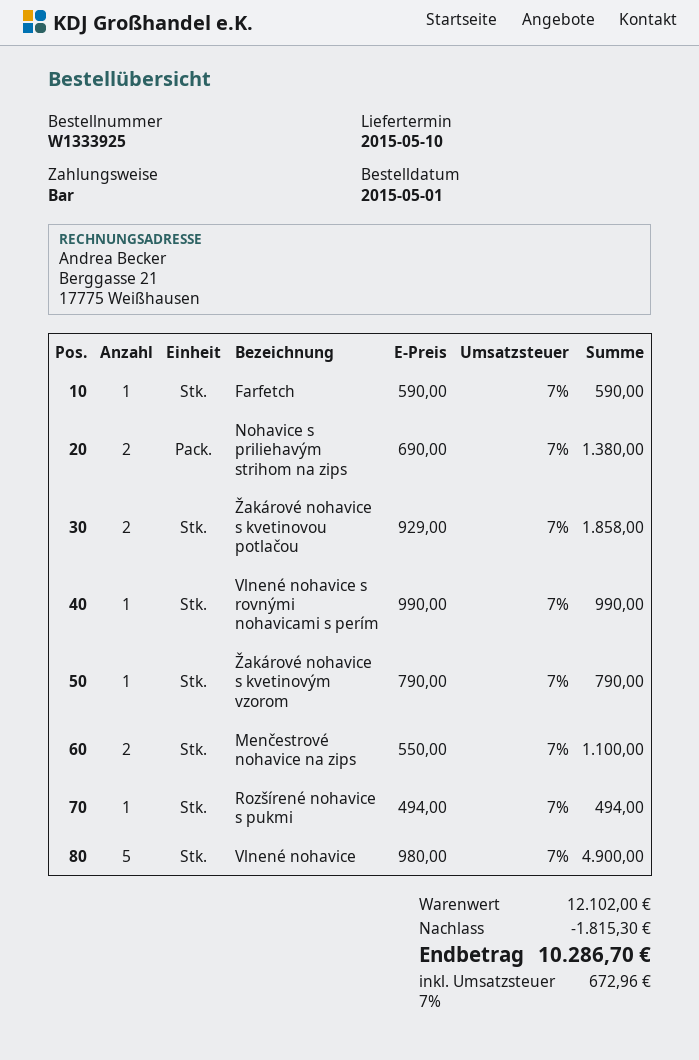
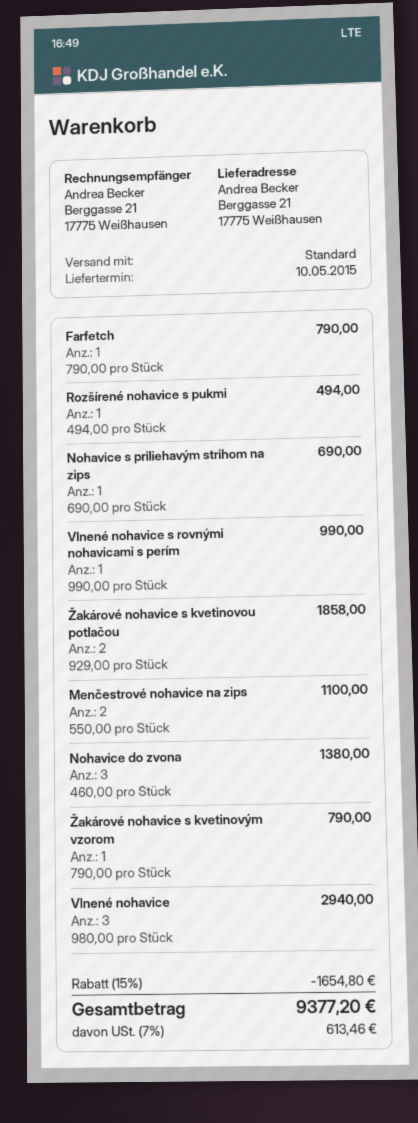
Farfetch: 1 x 590.00 = 590.00 -> 1 x 790.00 = 790.00
Nohavice s priliehavým strihom na zips: 2 x 690.00 = 1380.00 -> 1 x 690.00 = 690.00
Vlnené nohavice: 5 x 980.00 = 4900.00 -> 3 x 980.00 = 2940.00
Nohavice do zvona: none -> 3 x 460.00 = 1380.00
discount: 1815.30 -> 1654.80
tax: 7% = 672.96 -> 7% = 613.46
total: 10286.70 -> 9377.20

